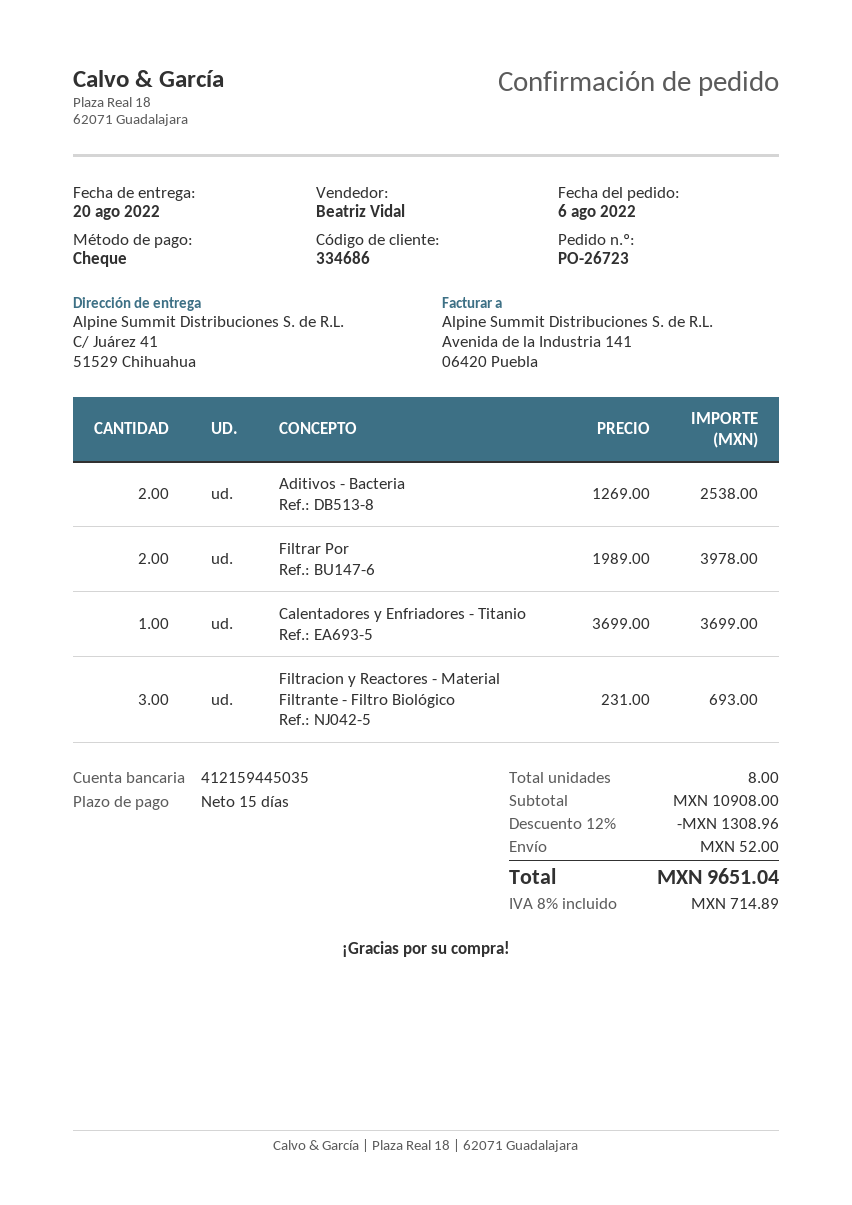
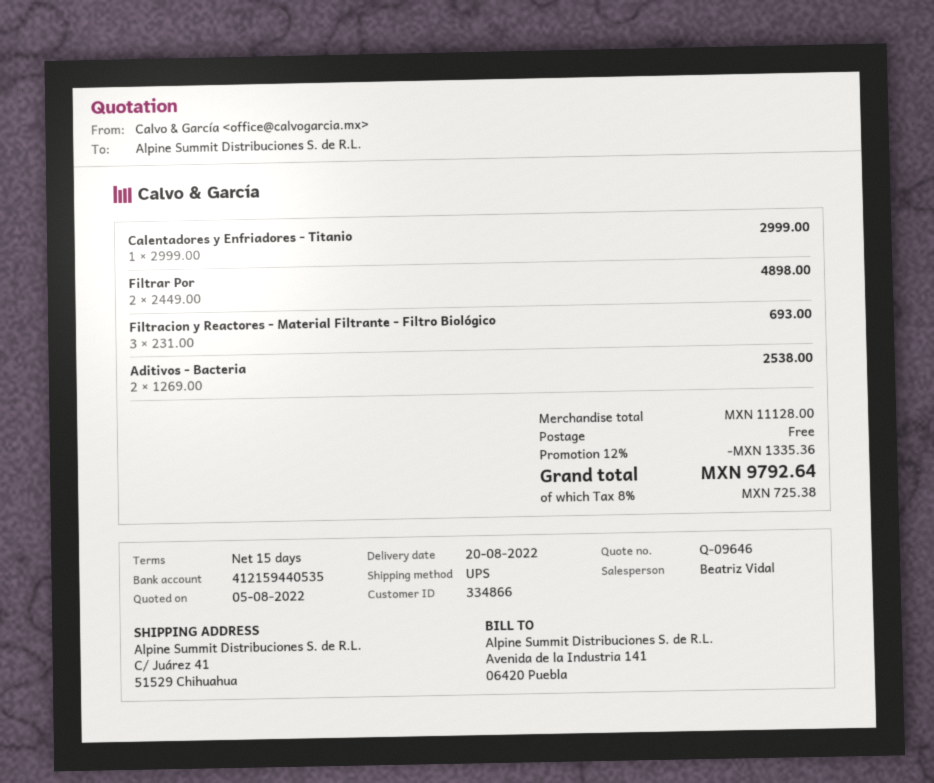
customer number: 334686 -> 334866
bank account: 412159445035 -> 412159440535
Filtrar Por: 2 x 1989.00 = 3978.00 -> 2 x 2449.00 = 4898.00
Calentadores y Enfriadores - Titanio: 1 x 3699.00 = 3699.00 -> 1 x 2999.00 = 2999.00
subtotal: 10908.00 -> 11128.00
discount: 12% = 1308.96 -> 12% = 1335.36
shipping: 52.00 -> 0.00
tax: 8% = 714.89 -> 8% = 725.38
total: 9651.04 -> 9792.64

